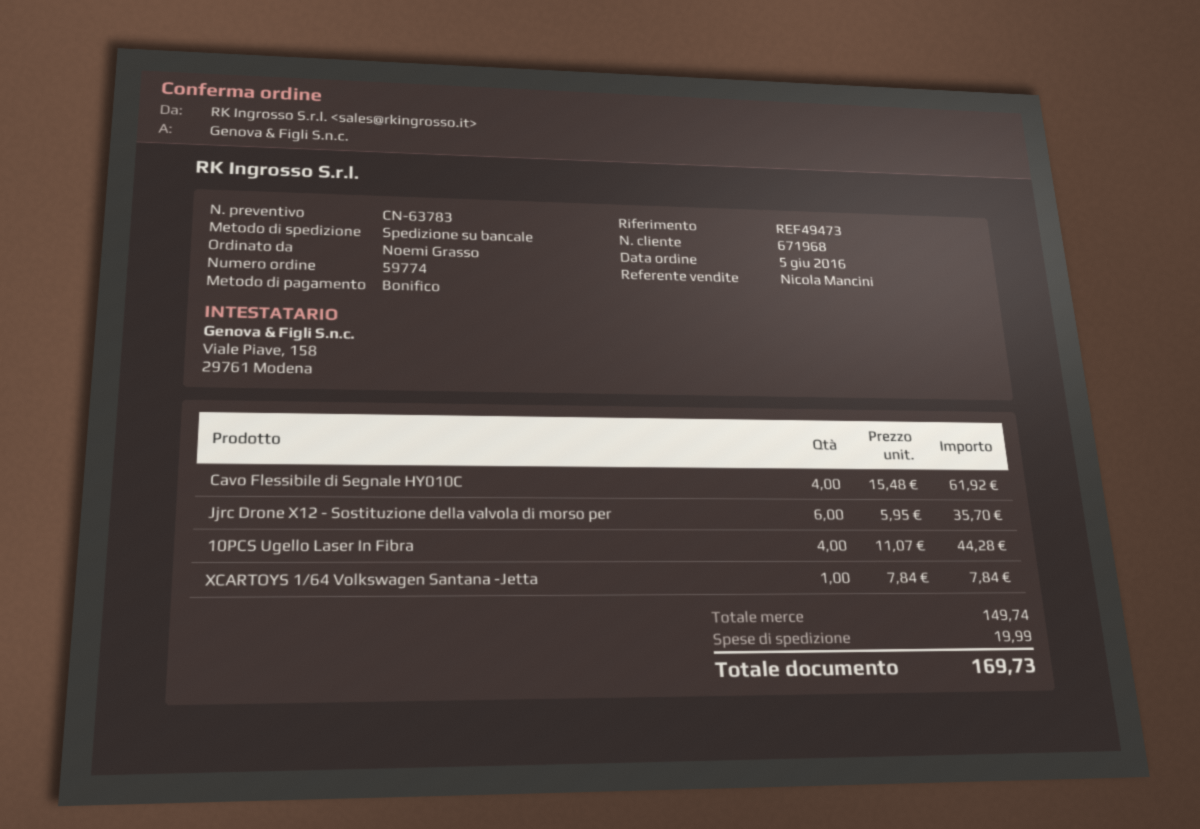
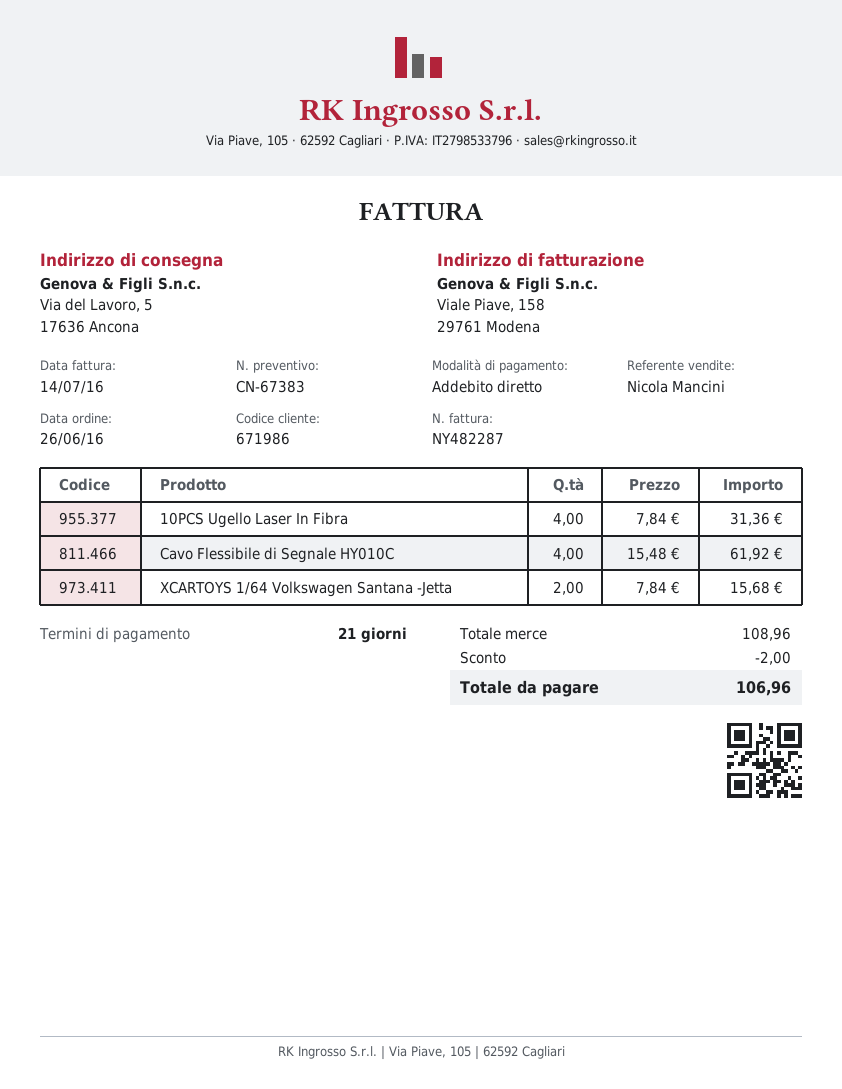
quote number: CN-63783 -> CN-67383
order date: 2016-06-05 -> 2016-06-26
customer number: 671968 -> 671986
payment method: bank transfer -> direct debit
Jjrc Drone X12 - Sostituzione della valvola di morso per: 6 x 5.95 = 35.70 -> none
10PCS Ugello Laser In Fibra: 4 x 11.07 = 44.28 -> 4 x 7.84 = 31.36
XCARTOYS 1/64 Volkswagen Santana -Jetta: 1 x 7.84 = 7.84 -> 2 x 7.84 = 15.68
subtotal: 149.74 -> 108.96
discount: none -> 2.00
shipping: 19.99 -> none
total: 169.73 -> 106.96

